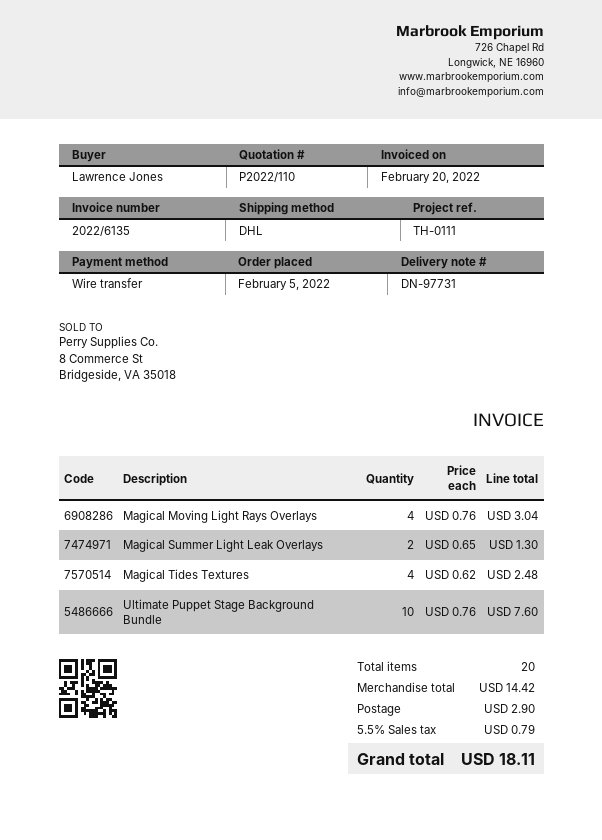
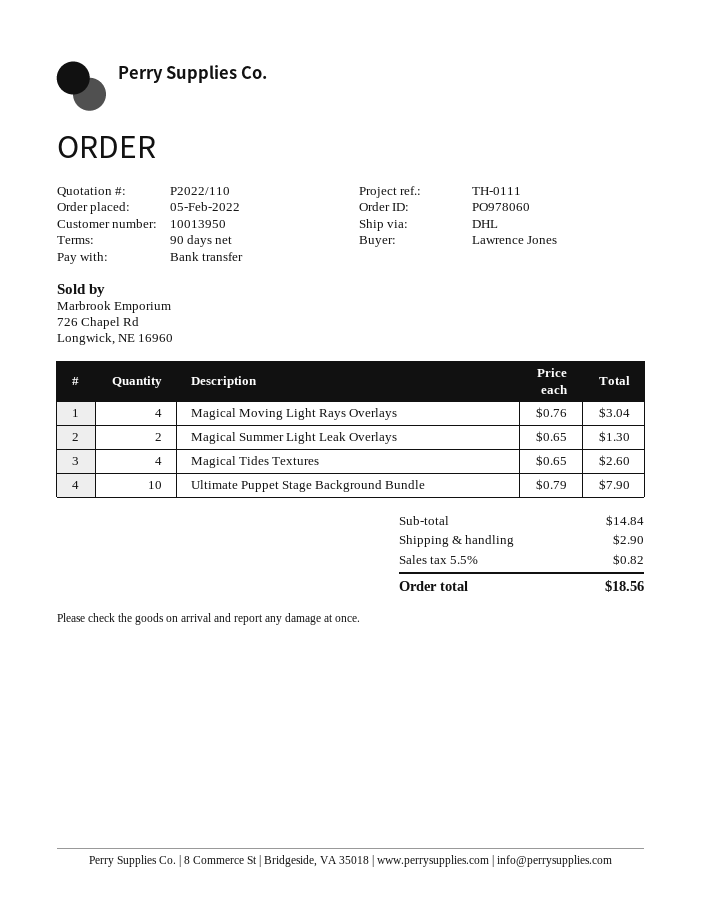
Magical Tides Textures: 4 x 0.62 = 2.48 -> 4 x 0.65 = 2.60
Ultimate Puppet Stage Background Bundle: 10 x 0.76 = 7.60 -> 10 x 0.79 = 7.90
subtotal: 14.42 -> 14.84
tax: 5.5% = 0.79 -> 5.5% = 0.82
total: 18.11 -> 18.56

